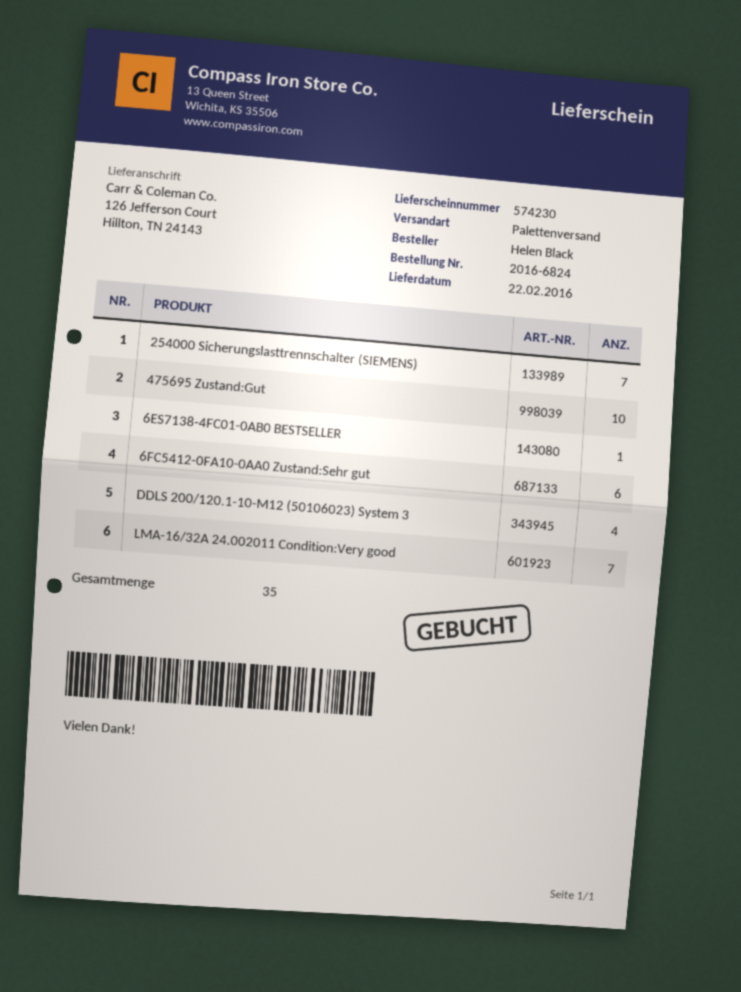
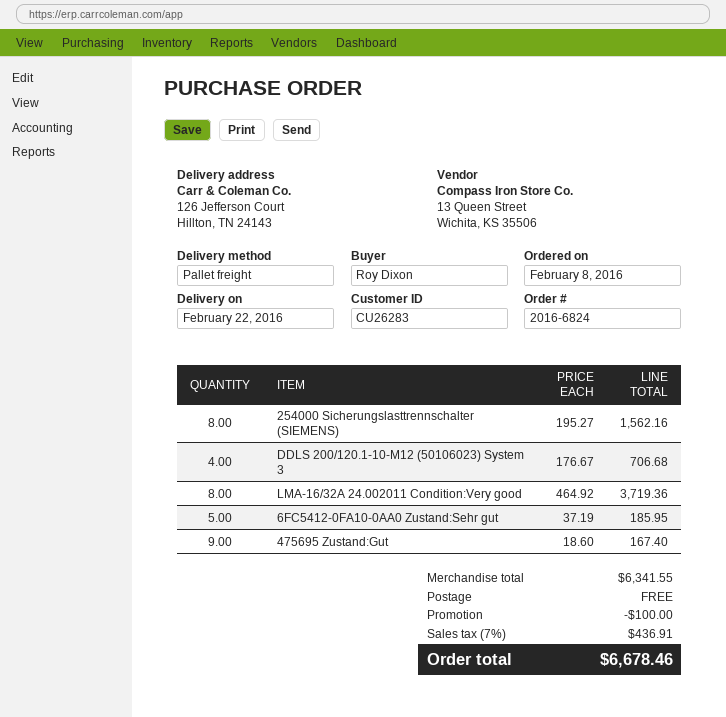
ordered by: Helen Black -> Roy Dixon
254000 Sicherungslasttrennschalter (SIEMENS): 7 -> 8
475695 Zustand:Gut: 10 -> 9
6ES7138-4FC01-0AB0 BESTSELLER: 1 -> none
6FC5412-0FA10-0AA0 Zustand:Sehr gut: 6 -> 5
LMA-16/32A 24.002011 Condition:Very good: 7 -> 8

